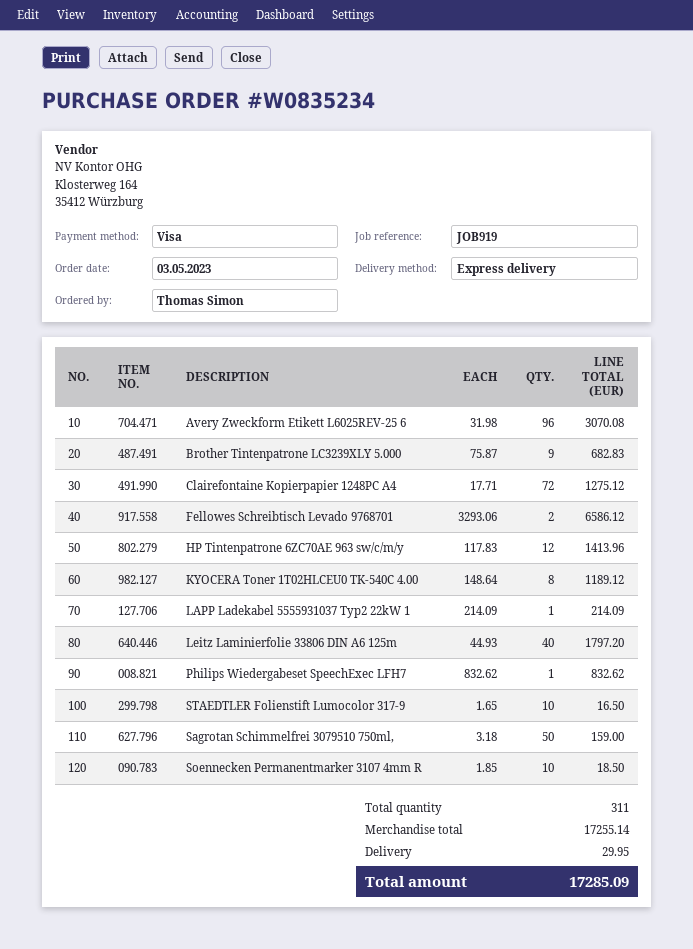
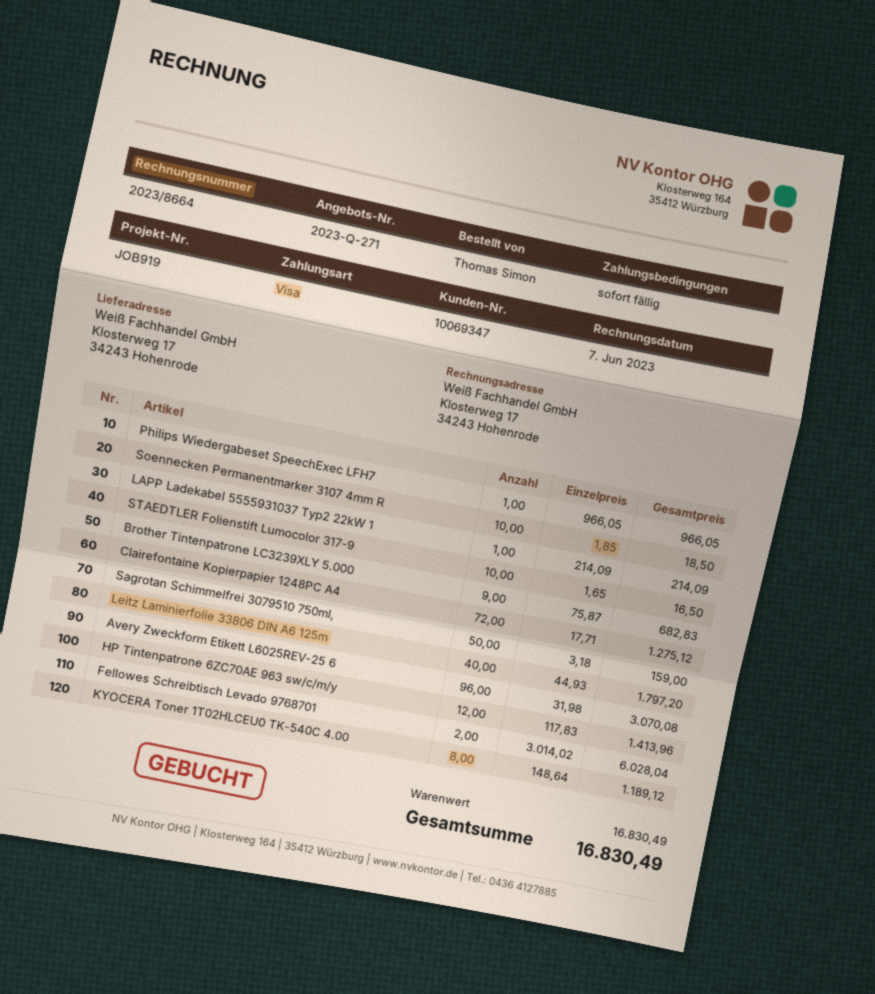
Fellowes Schreibtisch Levado 9768701: 2 x 3293.06 = 6586.12 -> 2 x 3014.02 = 6028.04
Philips Wiedergabeset SpeechExec LFH7: 1 x 832.62 = 832.62 -> 1 x 966.05 = 966.05
subtotal: 17255.14 -> 16830.49
shipping: 29.95 -> none
total: 17285.09 -> 16830.49

